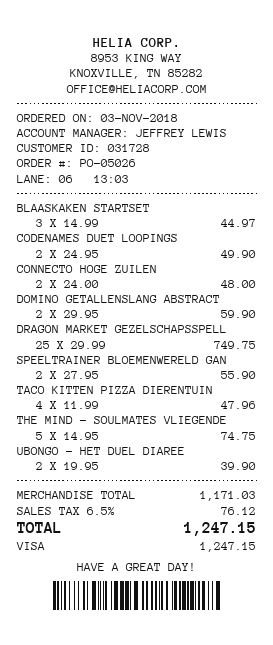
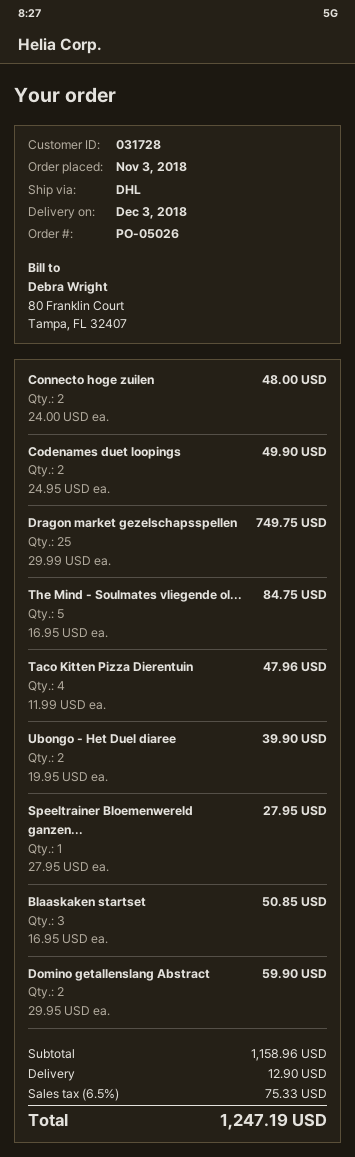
BLAASKAKEN STARTSET: 3 x 14.99 = 44.97 -> 3 x 16.95 = 50.85
SPEELTRAINER BLOEMENWERELD GAN: 2 x 27.95 = 55.90 -> 1 x 27.95 = 27.95
THE MIND - SOULMATES VLIEGENDE: 5 x 14.95 = 74.75 -> 5 x 16.95 = 84.75
subtotal: 1171.03 -> 1158.96
shipping: none -> 12.90
tax: 6.5% = 76.12 -> 6.5% = 75.33
total: 1247.15 -> 1247.19

